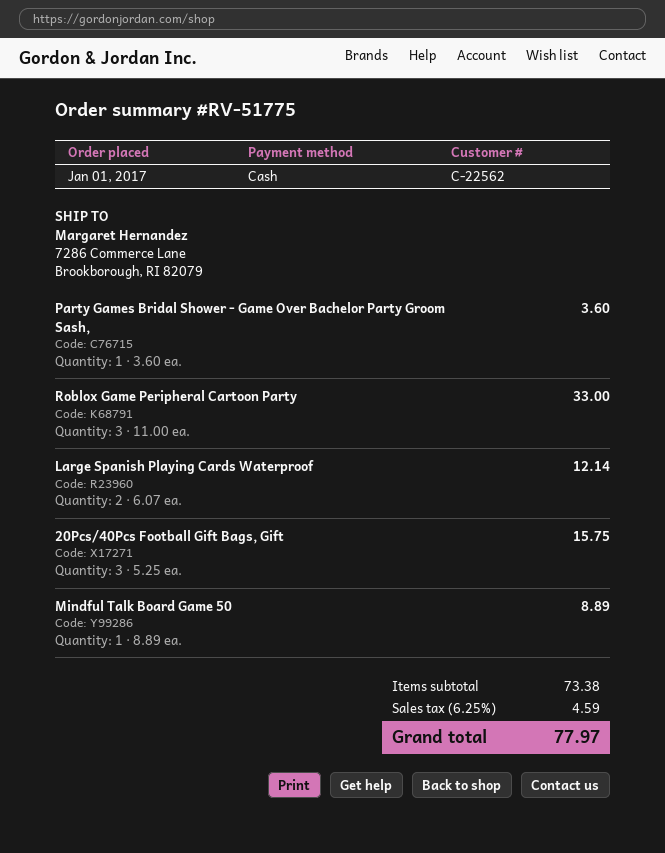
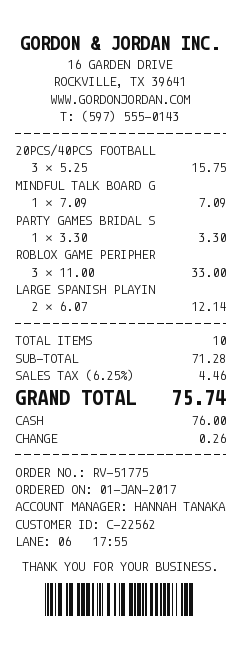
Party Games Bridal Shower - Game Over Bachelor Party Groom Sash,: 1 x 3.60 = 3.60 -> 1 x 3.30 = 3.30
Mindful Talk Board Game 50: 1 x 8.89 = 8.89 -> 1 x 7.09 = 7.09
subtotal: 73.38 -> 71.28
tax: 6.25% = 4.59 -> 6.25% = 4.46
total: 77.97 -> 75.74

